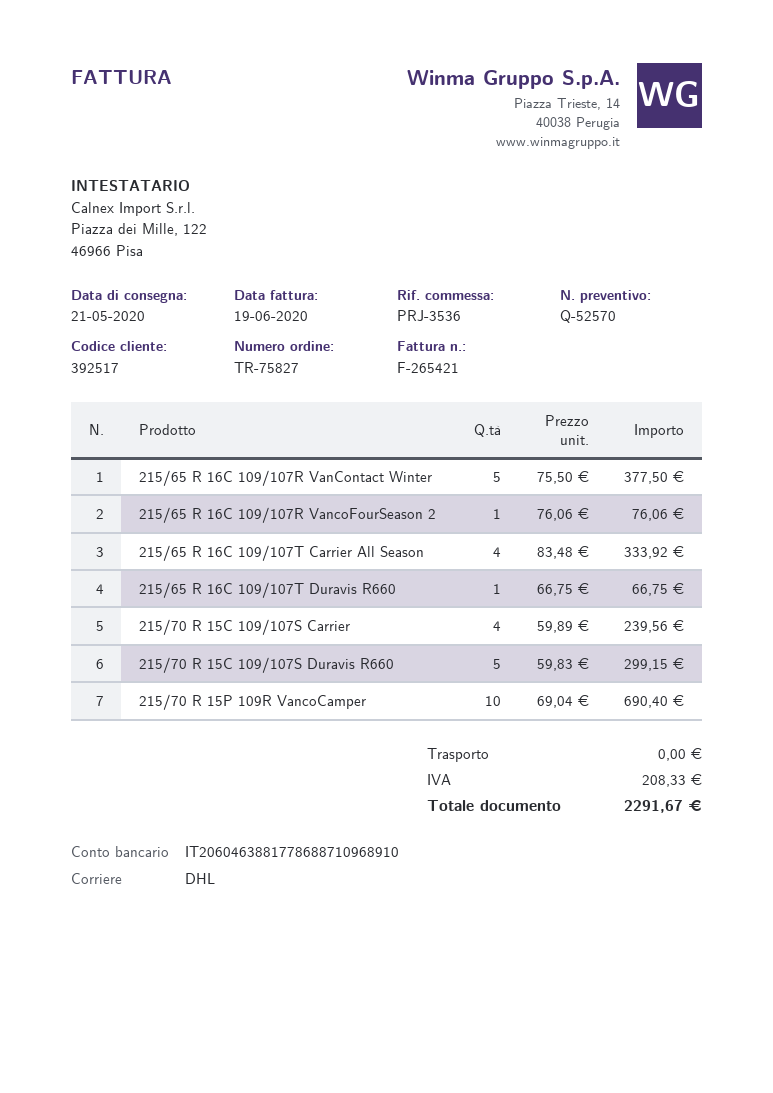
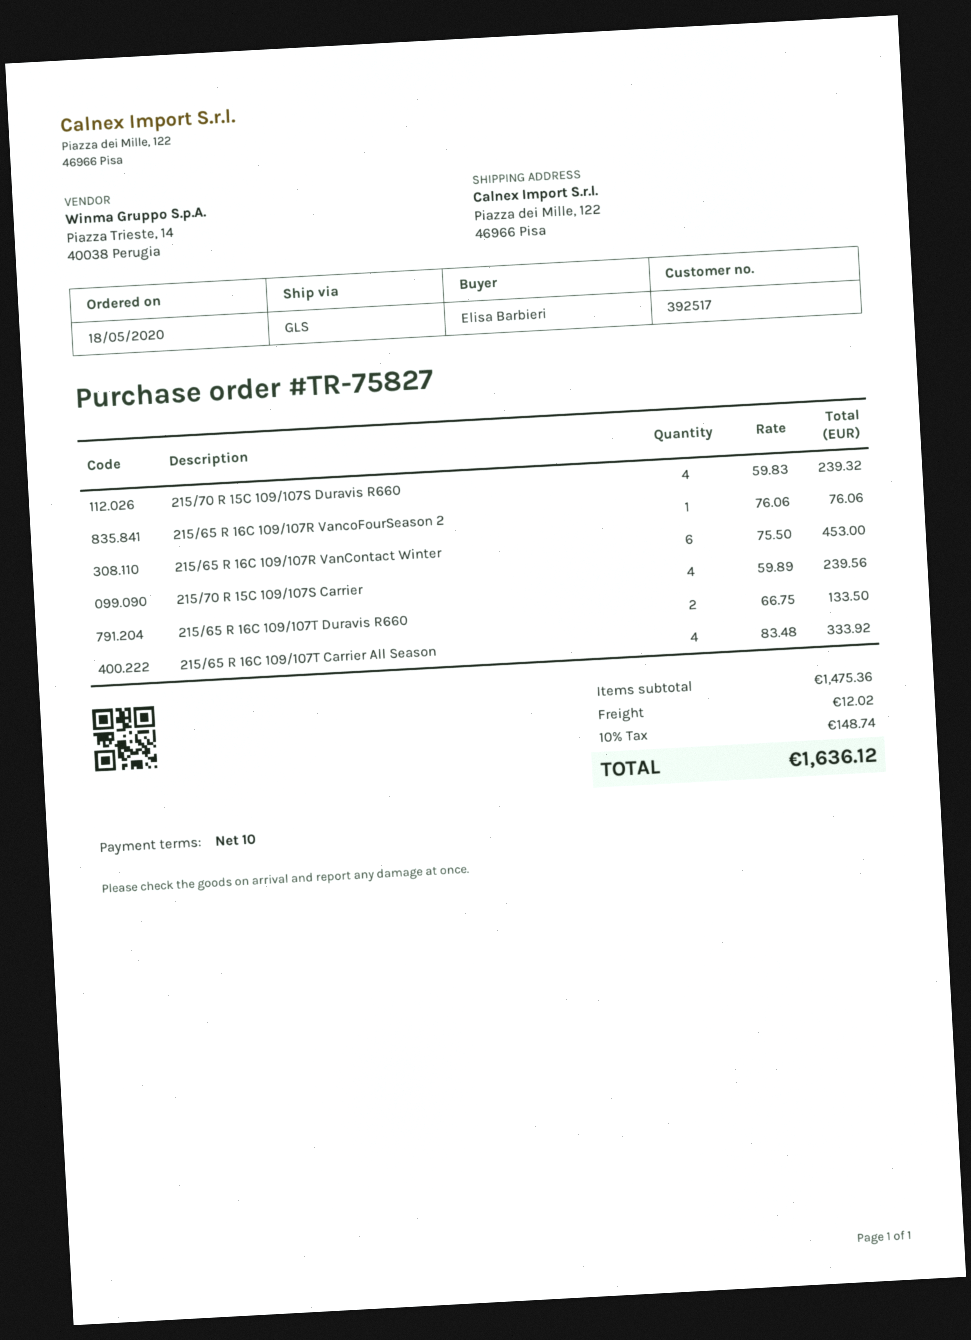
shipping method: DHL -> GLS
215/65 R 16C 109/107R VanContact Winter: 5 x 75.50 = 377.50 -> 6 x 75.50 = 453.00
215/65 R 16C 109/107T Duravis R660: 1 x 66.75 = 66.75 -> 2 x 66.75 = 133.50
215/70 R 15C 109/107S Duravis R660: 5 x 59.83 = 299.15 -> 4 x 59.83 = 239.32
215/70 R 15P 109R VancoCamper: 10 x 69.04 = 690.40 -> none
shipping: 0.00 -> 12.02
tax: 208.33 -> 148.74
total: 2291.67 -> 1636.12

